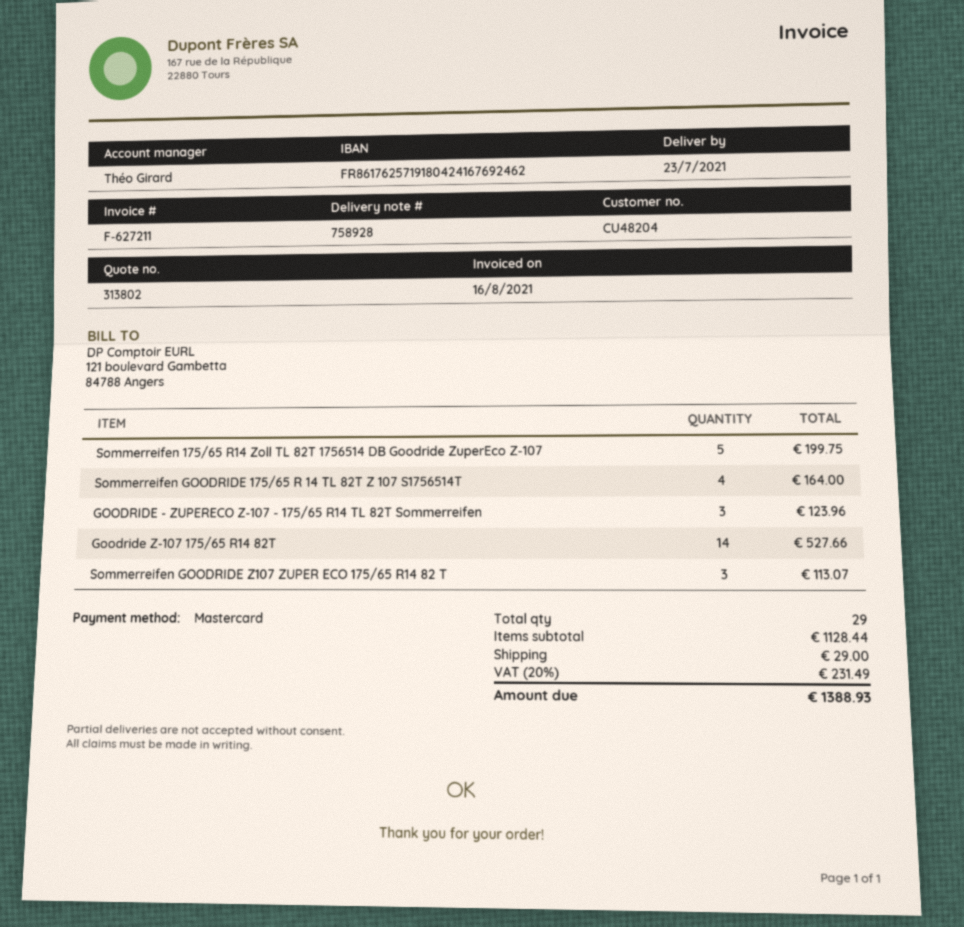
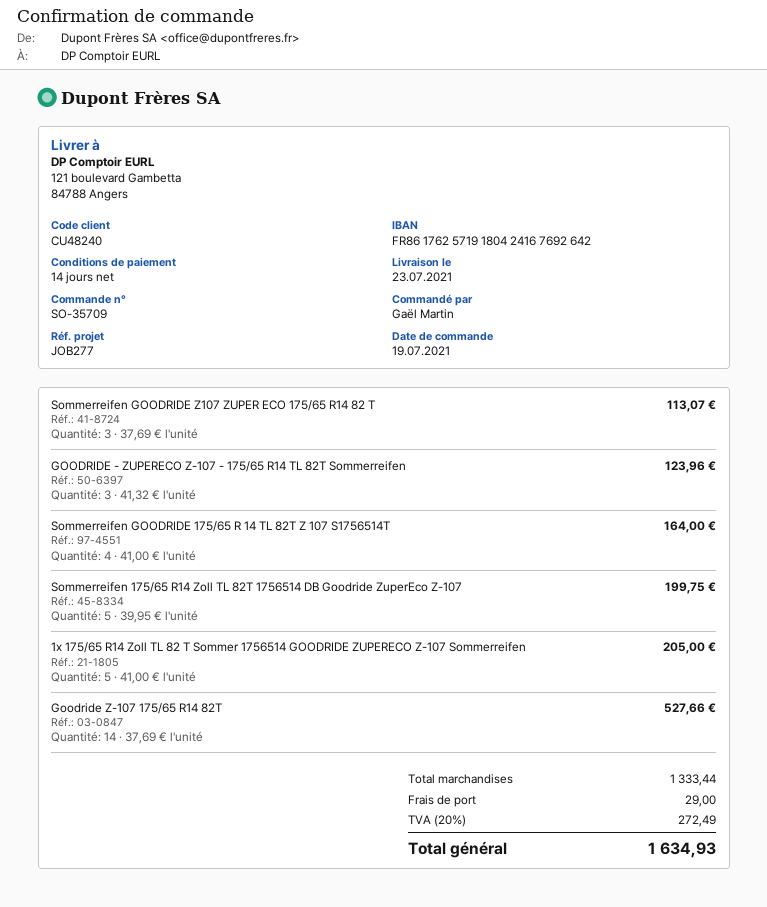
customer number: CU48204 -> CU48240
bank account: FR8617625719180424167692462 -> FR8617625719180424167692642
1x 175/65 R14 Zoll TL 82 T Sommer 1756514 GOODRIDE ZUPERECO Z-107 Sommerreifen: none -> 5 for 205.00
subtotal: 1128.44 -> 1333.44
tax: 20% = 231.49 -> 20% = 272.49
total: 1388.93 -> 1634.93

